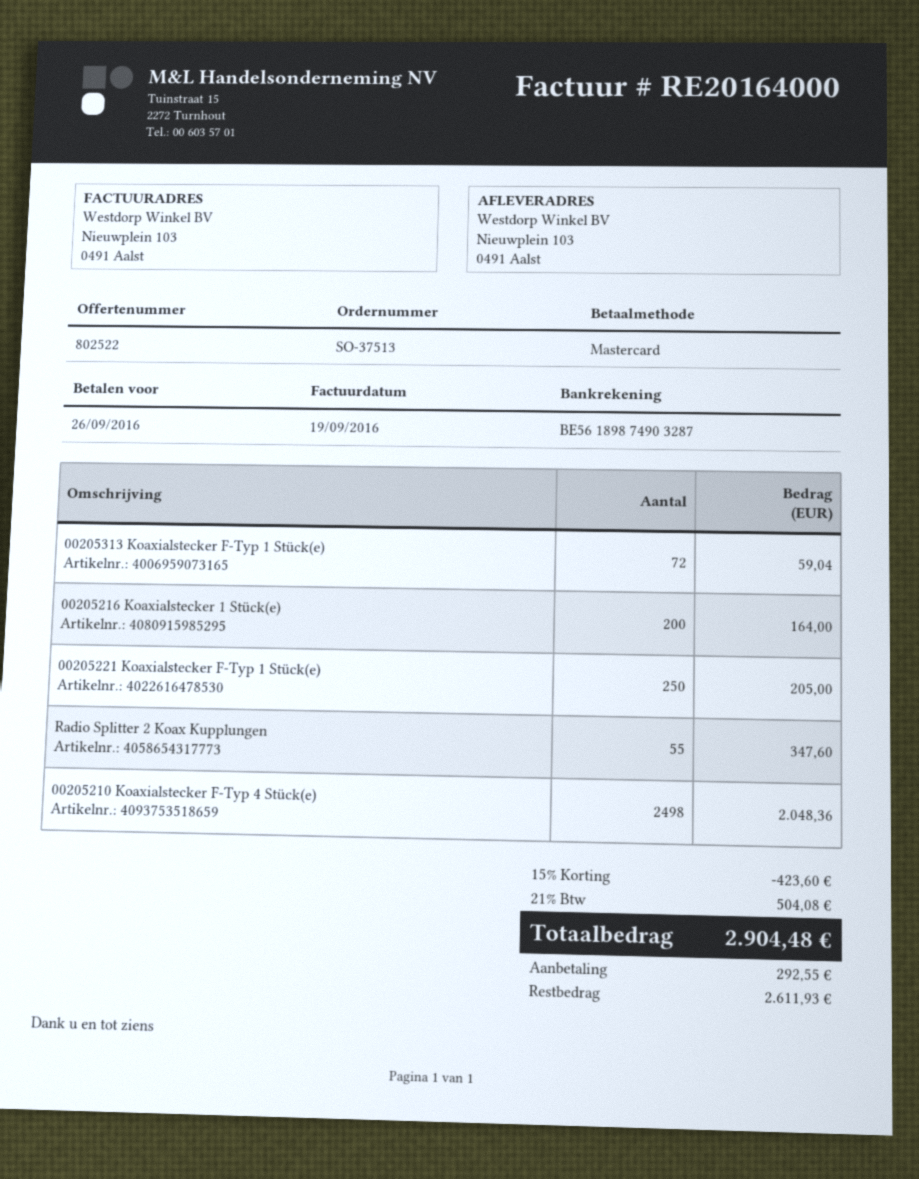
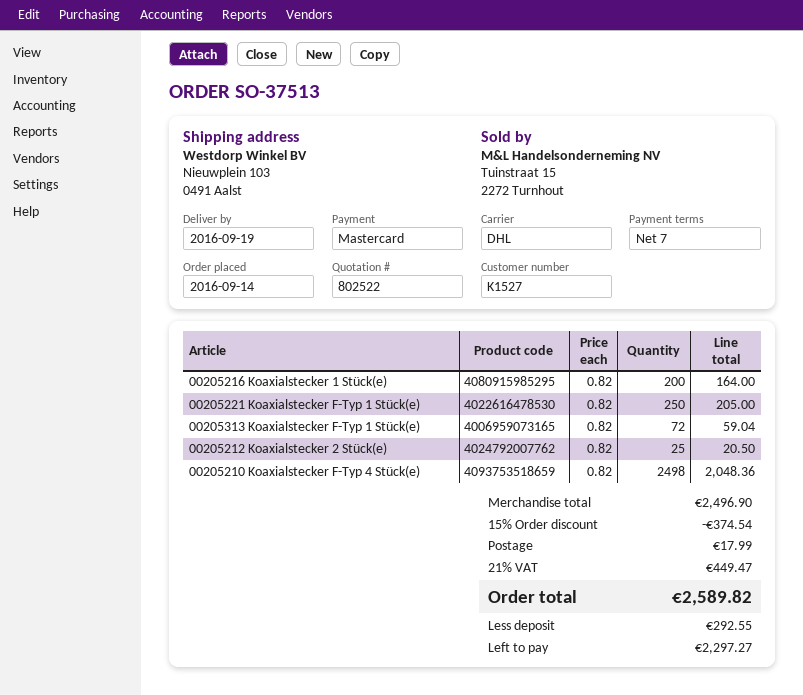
Radio Splitter 2 Koax Kupplungen: 55 for 347.60 -> none
00205212 Koaxialstecker 2 Stück(e): none -> 25 for 20.50
discount: 15% = 423.60 -> 15% = 374.54
shipping: none -> 17.99
tax: 21% = 504.08 -> 21% = 449.47
total: 2904.48 -> 2589.82
balance: 2611.93 -> 2297.27

